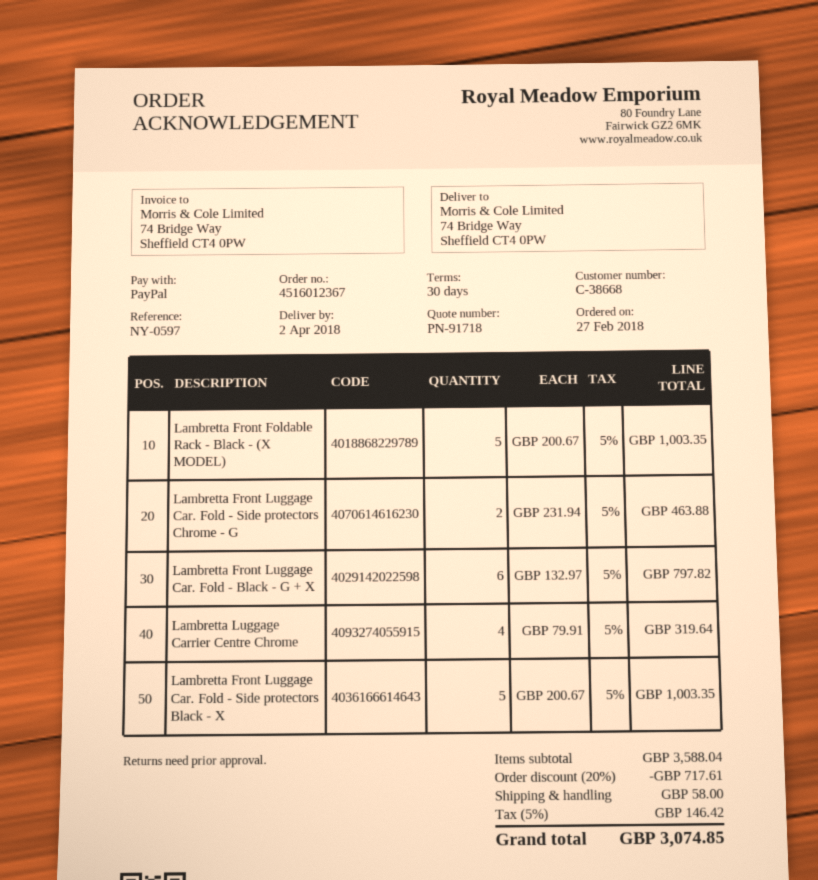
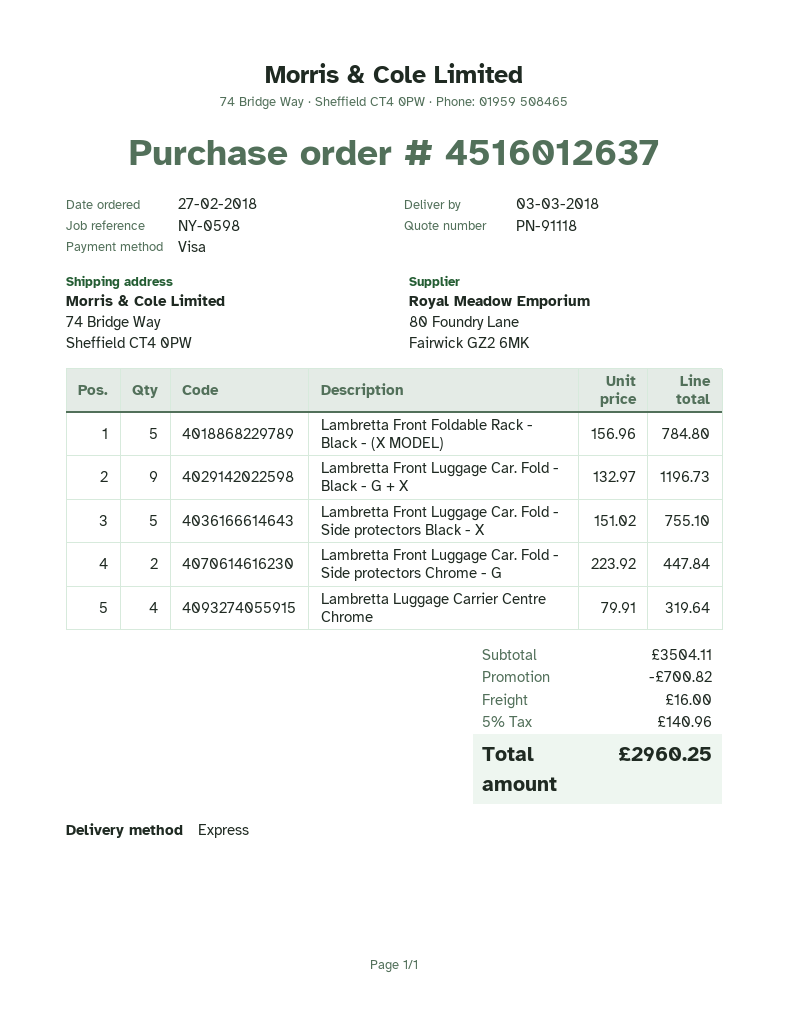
quote number: PN-91718 -> PN-91118
order number: 4516012367 -> 4516012637
delivery date: 2018-04-02 -> 2018-03-03
reference: NY-0597 -> NY-0598
payment method: PayPal -> Visa
Lambretta Front Foldable Rack - Black - (X MODEL): 5 x 200.67 = 1003.35 -> 5 x 156.96 = 784.80
Lambretta Front Luggage Car. Fold - Side protectors Chrome - G: 2 x 231.94 = 463.88 -> 2 x 223.92 = 447.84
Lambretta Front Luggage Car. Fold - Black - G + X: 6 x 132.97 = 797.82 -> 9 x 132.97 = 1196.73
Lambretta Front Luggage Car. Fold - Side protectors Black - X: 5 x 200.67 = 1003.35 -> 5 x 151.02 = 755.10
subtotal: 3588.04 -> 3504.11
discount: 717.61 -> 700.82
shipping: 58.00 -> 16.00
tax: 5% = 146.42 -> 5% = 140.96
total: 3074.85 -> 2960.25

